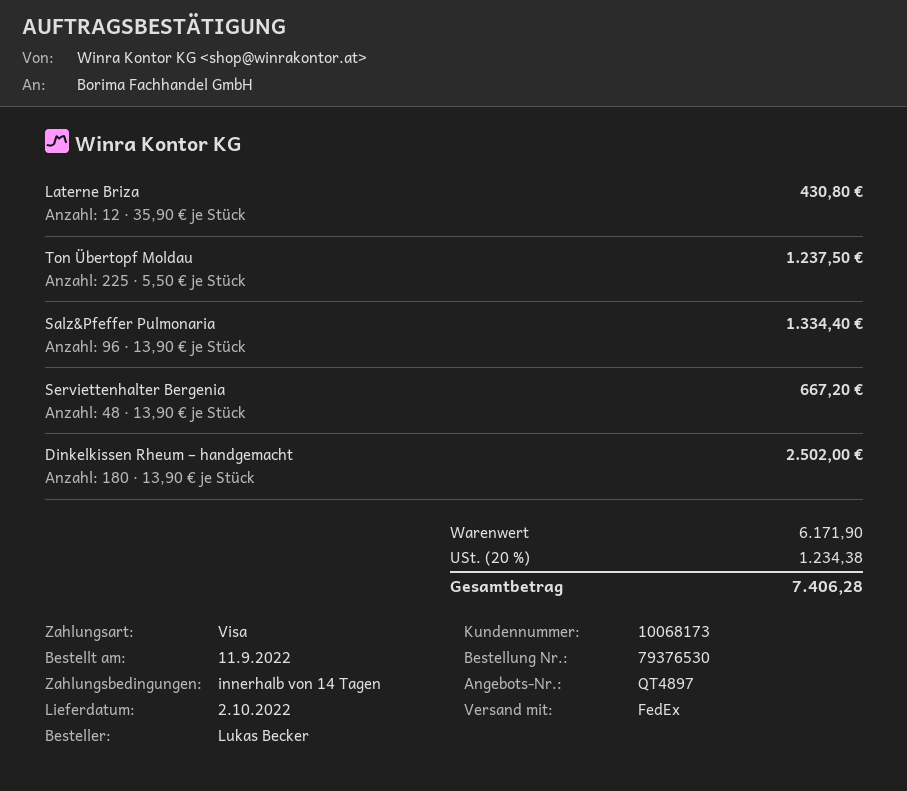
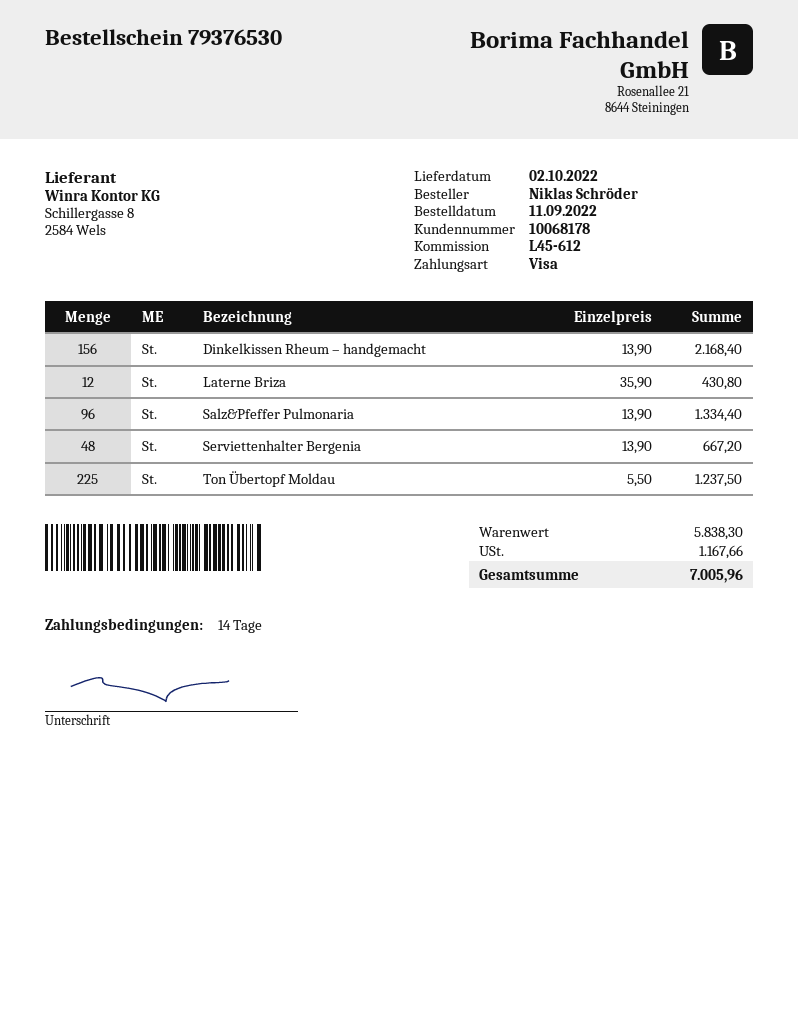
customer number: 10068173 -> 10068178
ordered by: Lukas Becker -> Niklas Schröder
Dinkelkissen Rheum – handgemacht: 180 x 13.90 = 2502.00 -> 156 x 13.90 = 2168.40
subtotal: 6171.90 -> 5838.30
tax: 1234.38 -> 1167.66
total: 7406.28 -> 7005.96

